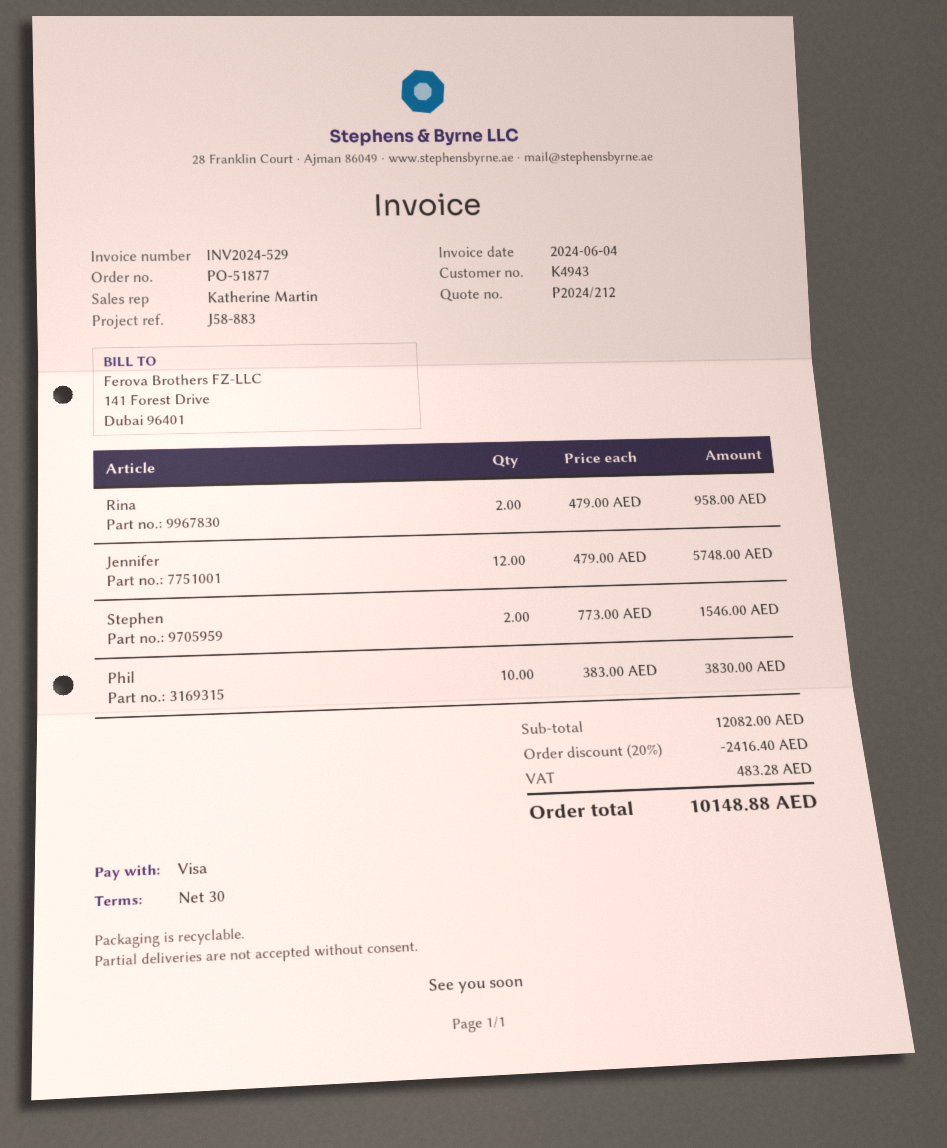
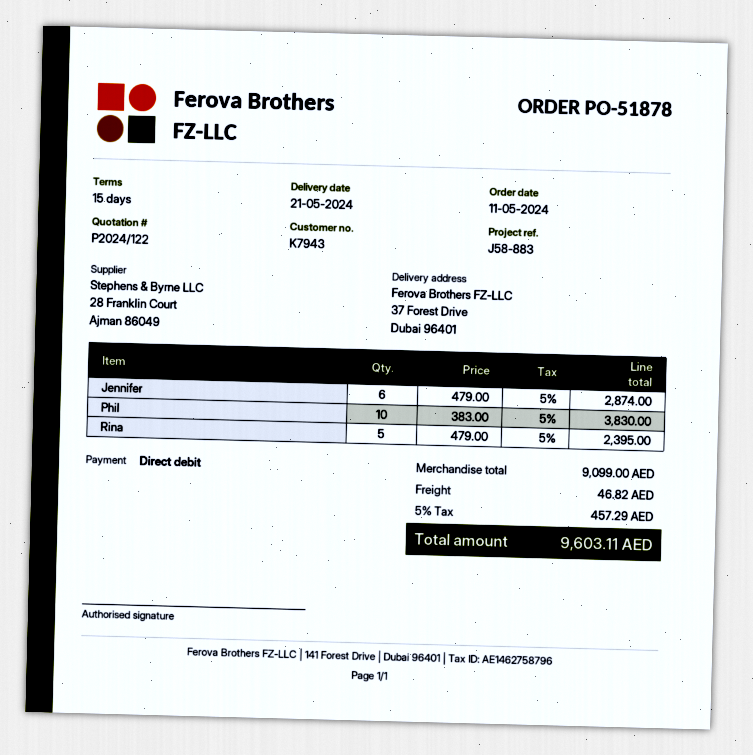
quote number: P2024/212 -> P2024/122
order number: PO-51877 -> PO-51878
payment terms: 30 days -> 15 days
customer number: K4943 -> K7943
payment method: Visa -> direct debit
Rina: 2 x 479.00 = 958.00 -> 5 x 479.00 = 2395.00
Jennifer: 12 x 479.00 = 5748.00 -> 6 x 479.00 = 2874.00
Stephen: 2 x 773.00 = 1546.00 -> none
subtotal: 12082.00 -> 9099.00
discount: 20% = 2416.40 -> none
shipping: none -> 46.82
tax: 483.28 -> 457.29
total: 10148.88 -> 9603.11

